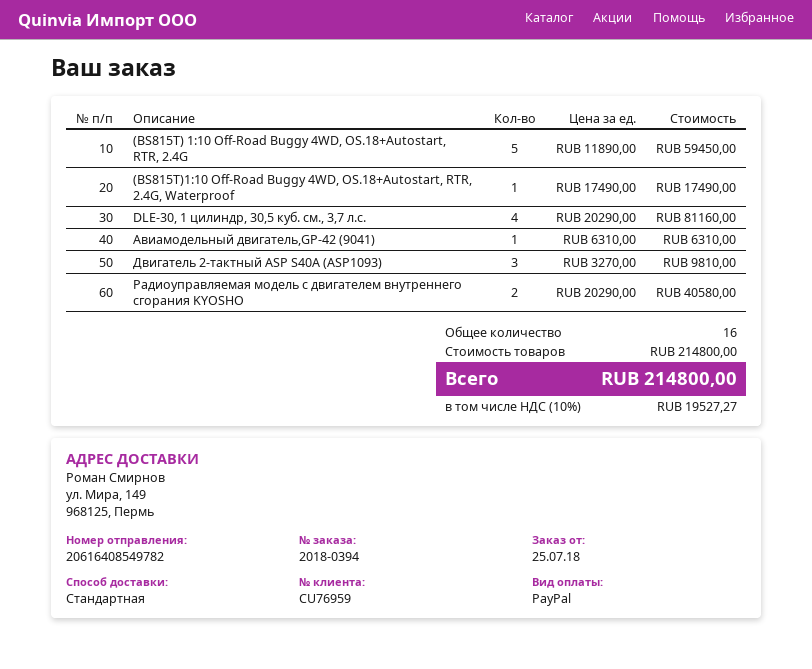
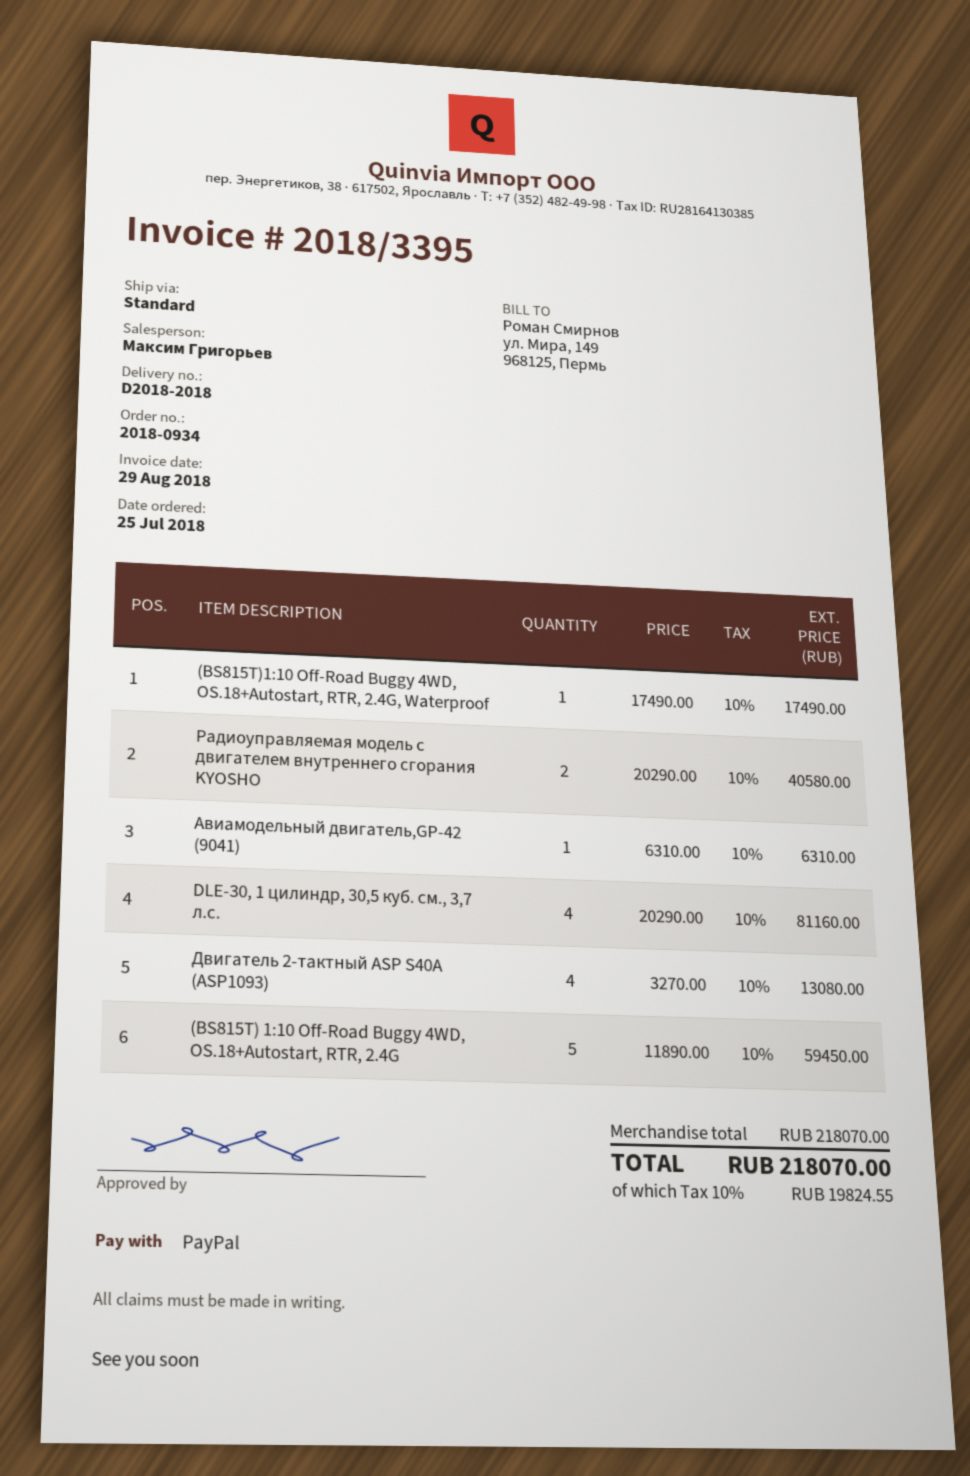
order number: 2018-0394 -> 2018-0934
Двигатель 2-тактный ASP S40A (ASP1093): 3 x 3270.00 = 9810.00 -> 4 x 3270.00 = 13080.00
subtotal: 214800.00 -> 218070.00
tax: 10% = 19527.27 -> 10% = 19824.55
total: 214800.00 -> 218070.00

